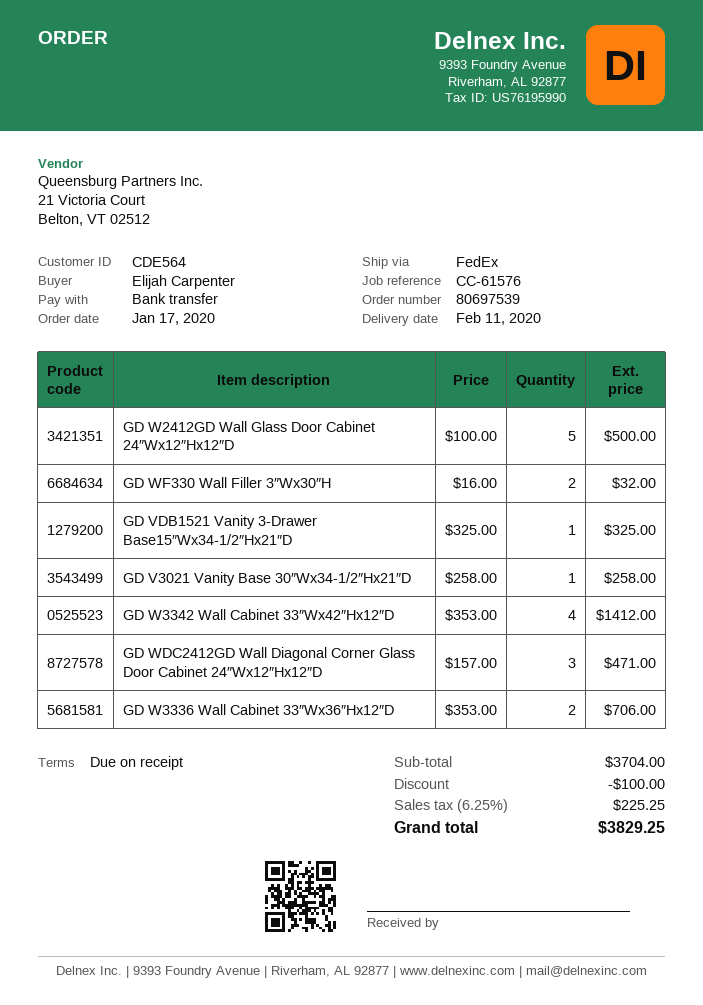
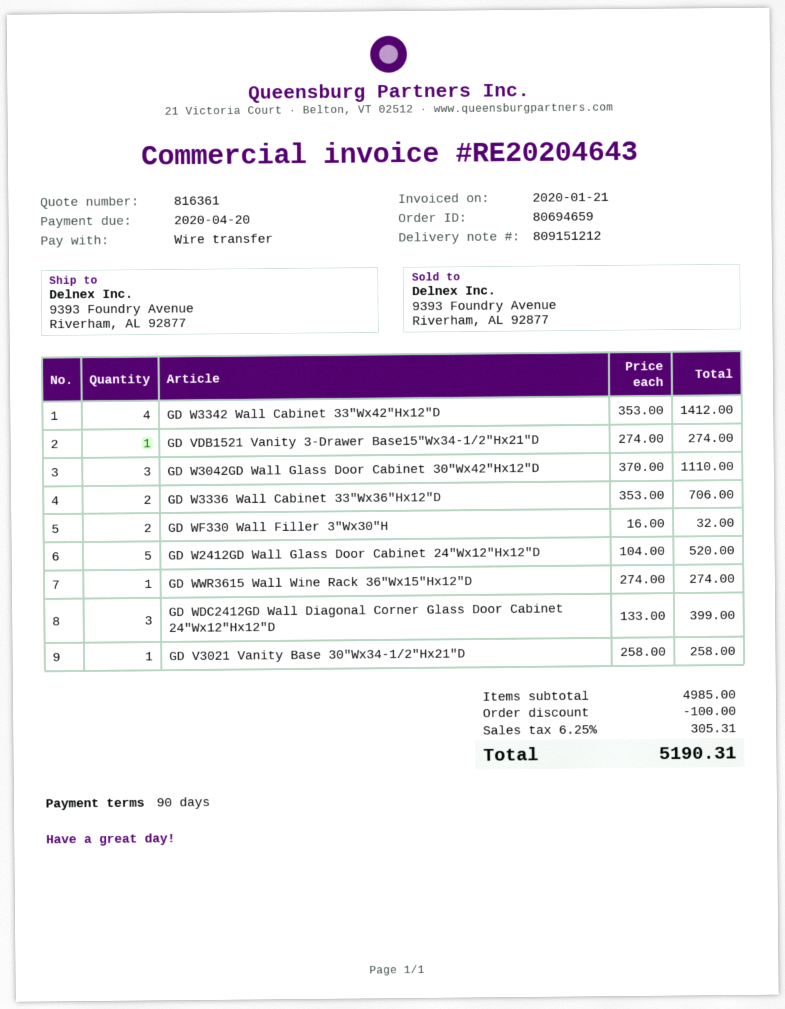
order number: 80697539 -> 80694659
payment terms: on receipt -> 90 days
GD W2412GD Wall Glass Door Cabinet 24″Wx12″Hx12″D: 5 x 100.00 = 500.00 -> 5 x 104.00 = 520.00
GD VDB1521 Vanity 3-Drawer Base15″Wx34-1/2″Hx21″D: 1 x 325.00 = 325.00 -> 1 x 274.00 = 274.00
GD WDC2412GD Wall Diagonal Corner Glass Door Cabinet 24″Wx12″Hx12″D: 3 x 157.00 = 471.00 -> 3 x 133.00 = 399.00
GD W3042GD Wall Glass Door Cabinet 30″Wx42″Hx12″D: none -> 3 x 370.00 = 1110.00
GD WWR3615 Wall Wine Rack 36″Wx15″Hx12″D: none -> 1 x 274.00 = 274.00
subtotal: 3704.00 -> 4985.00
tax: 6.25% = 225.25 -> 6.25% = 305.31
total: 3829.25 -> 5190.31

